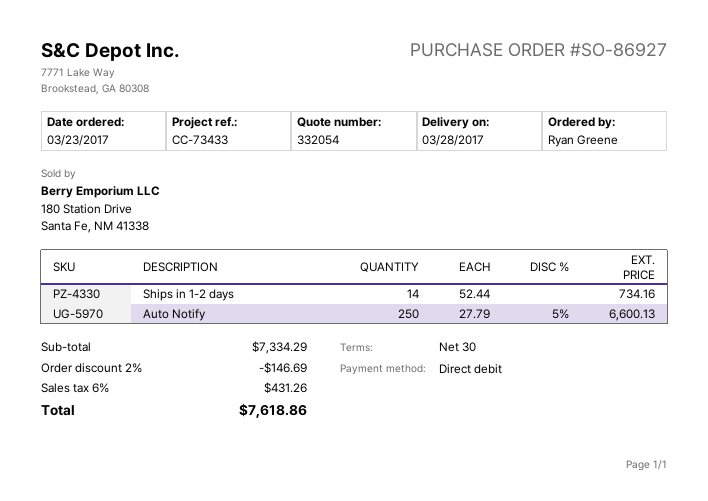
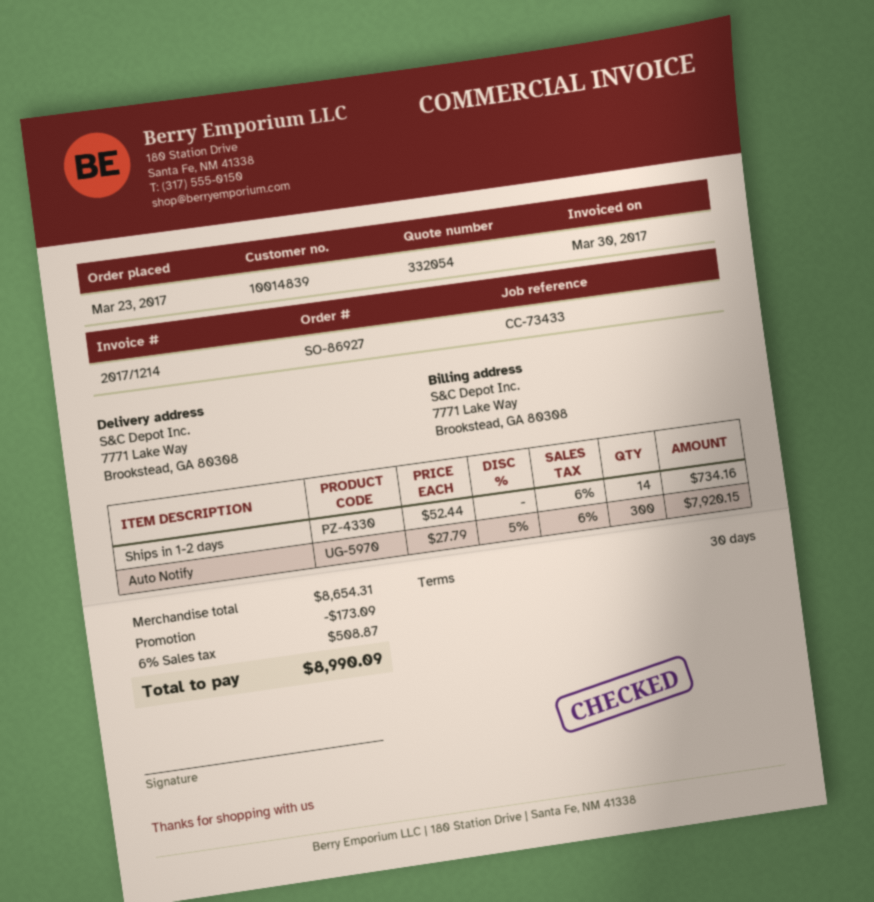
Auto Notify: 250 x 27.79 - 5% = 6600.13 -> 300 x 27.79 - 5% = 7920.15
subtotal: 7334.29 -> 8654.31
discount: 146.69 -> 173.09
tax: 6% = 431.26 -> 6% = 508.87
total: 7618.86 -> 8990.09

